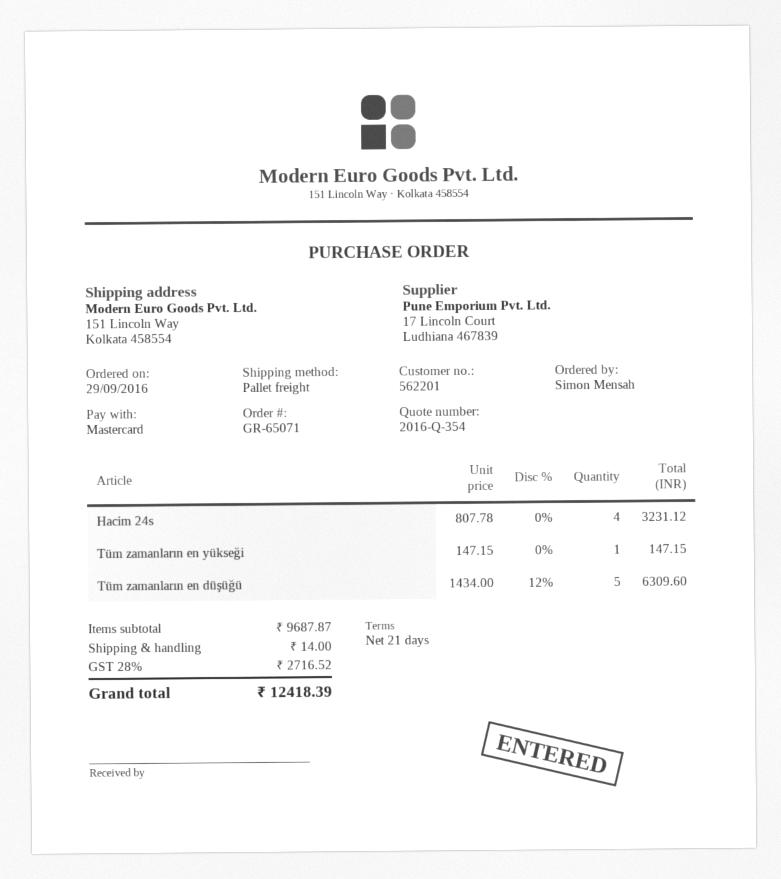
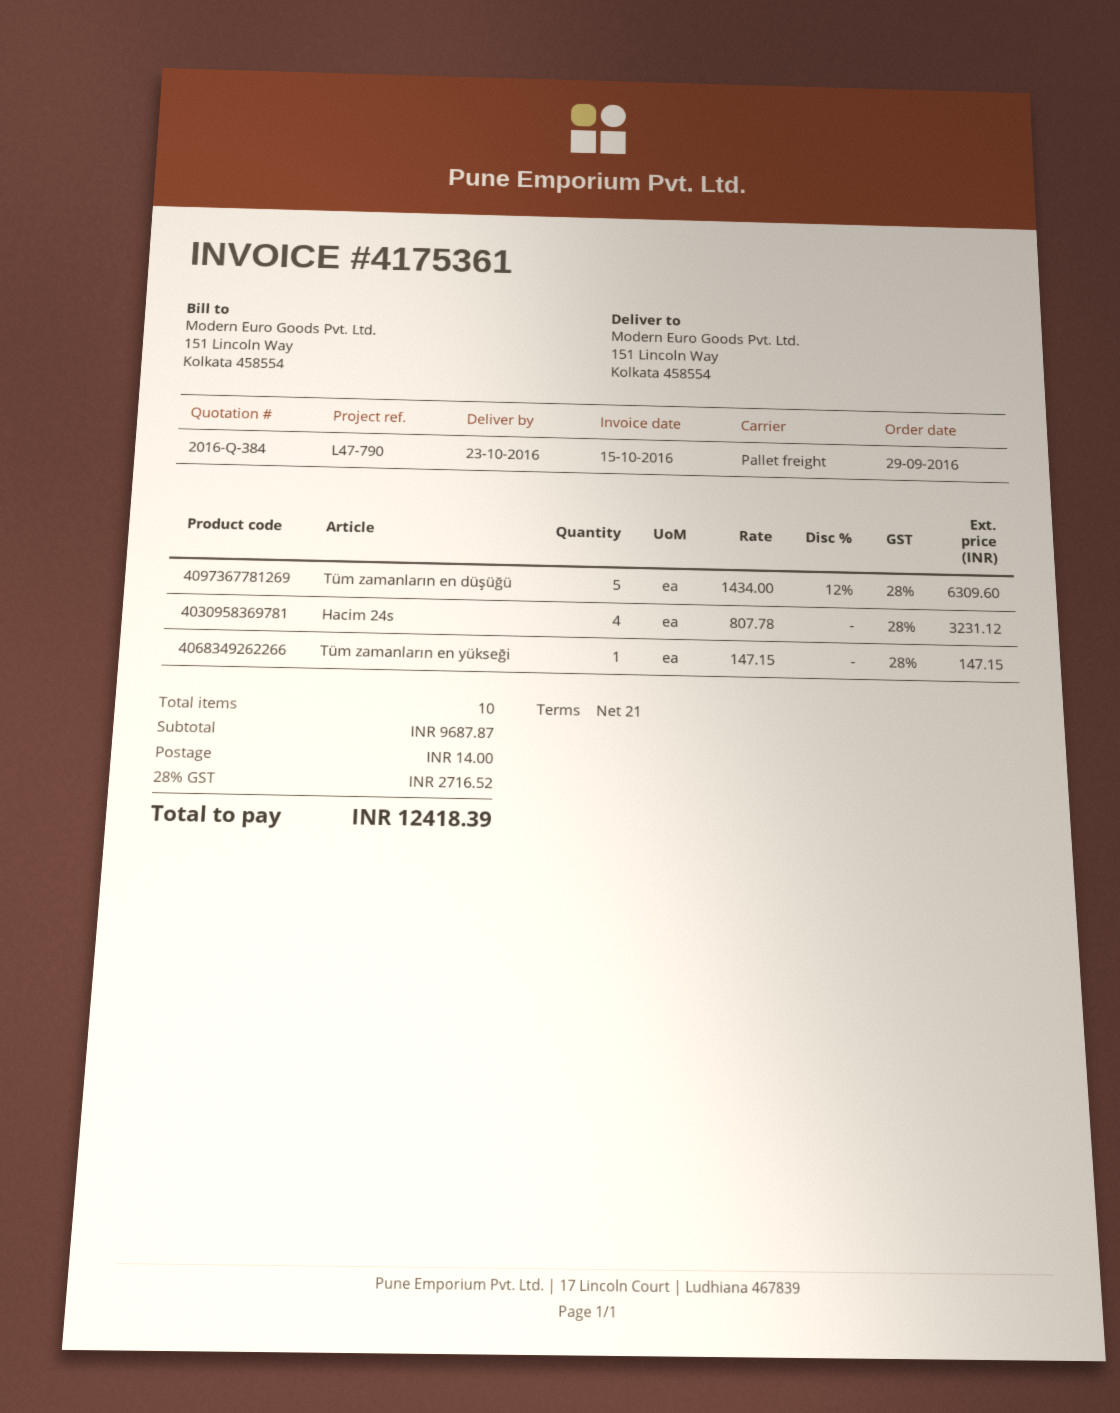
quote number: 2016-Q-354 -> 2016-Q-384

